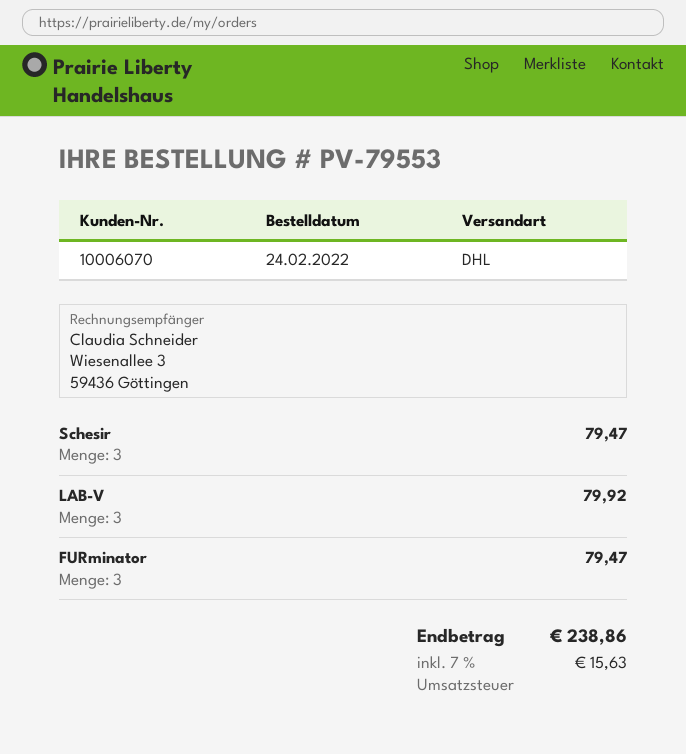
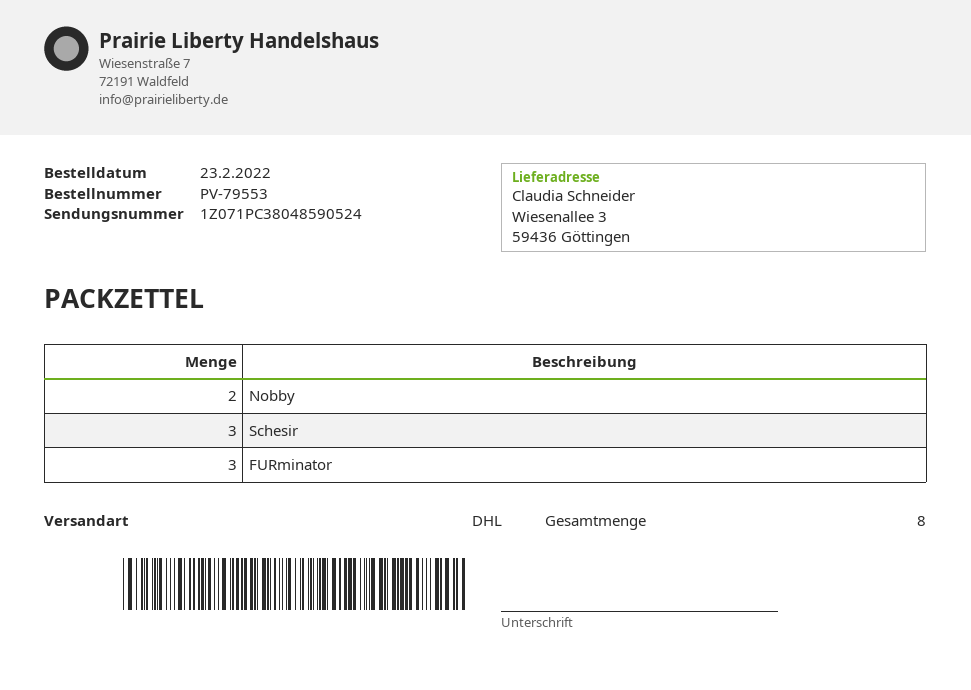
order date: 2022-02-24 -> 2022-02-23
LAB-V: 3 -> none
Nobby: none -> 2

